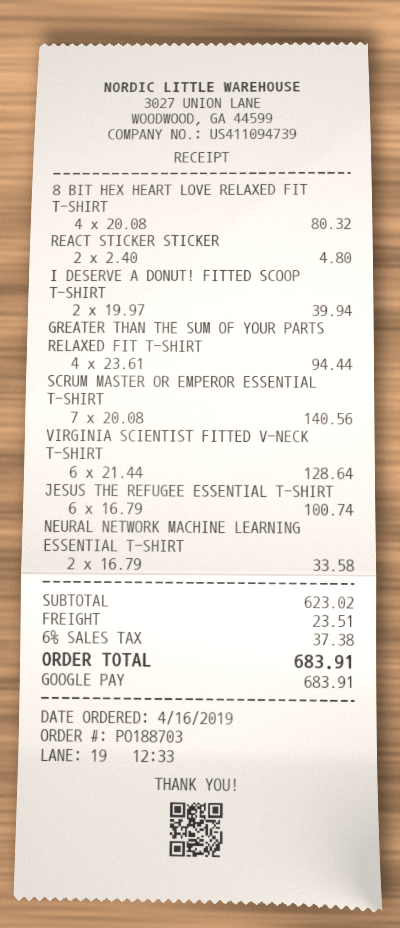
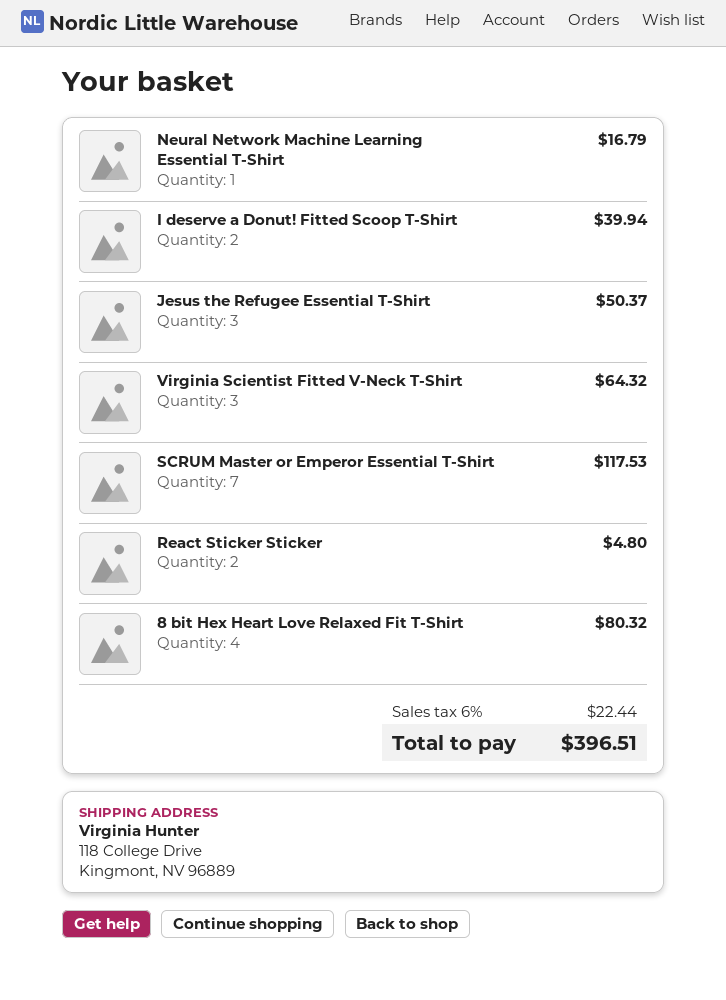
GREATER THAN THE SUM OF YOUR PARTS RELAXED FIT T-SHIRT: 4 for 94.44 -> none
SCRUM MASTER OR EMPEROR ESSENTIAL T-SHIRT: 7 for 140.56 -> 7 for 117.53
VIRGINIA SCIENTIST FITTED V-NECK T-SHIRT: 6 for 128.64 -> 3 for 64.32
JESUS THE REFUGEE ESSENTIAL T-SHIRT: 6 for 100.74 -> 3 for 50.37
NEURAL NETWORK MACHINE LEARNING ESSENTIAL T-SHIRT: 2 for 33.58 -> 1 for 16.79
shipping: 23.51 -> none
tax: 6% = 37.38 -> 6% = 22.44
total: 683.91 -> 396.51

